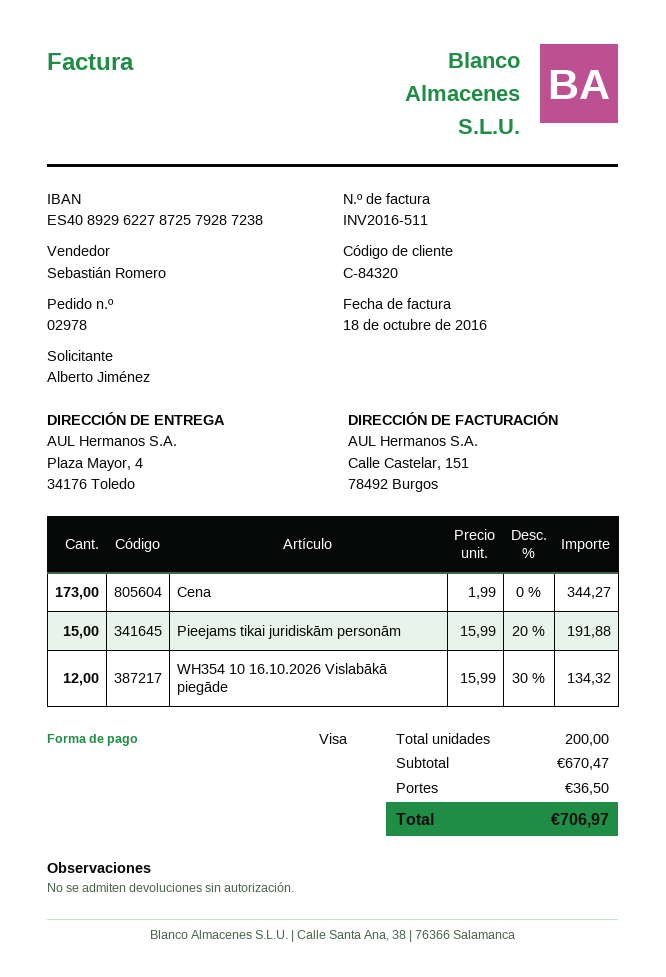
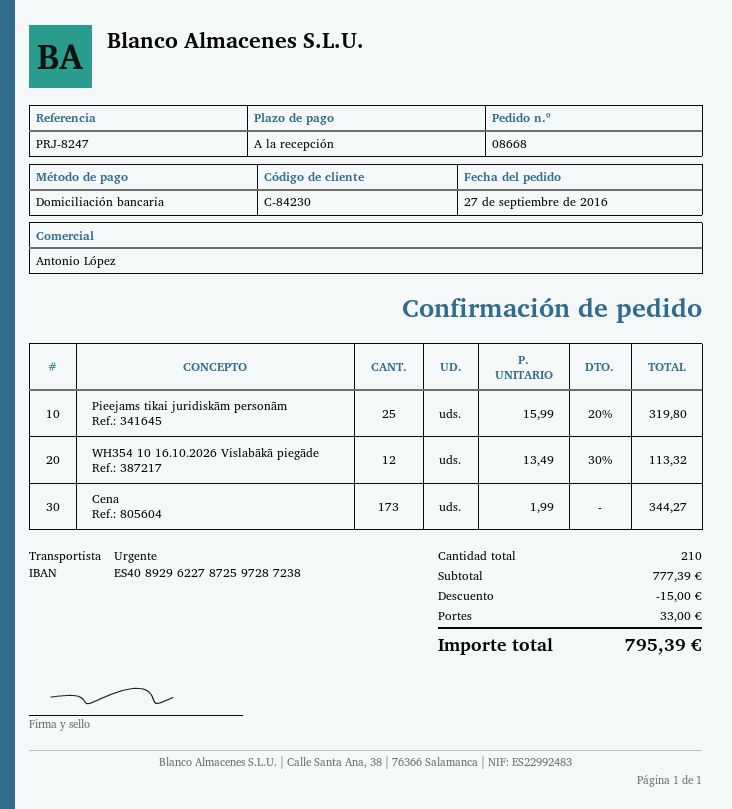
order number: 02978 -> 08668
customer number: C-84320 -> C-84230
sales rep: Sebastián Romero -> Antonio López
payment method: Visa -> direct debit
bank account: ES4089296227872579287238 -> ES4089296227872597287238
Pieejams tikai juridiskām personām: 15 x 15.99 - 20% = 191.88 -> 25 x 15.99 - 20% = 319.80
WH354 10 16.10.2026 Vislabākā piegāde: 12 x 15.99 - 30% = 134.32 -> 12 x 13.49 - 30% = 113.32
total quantity: 200 -> 210
subtotal: 670.47 -> 777.39
discount: none -> 15.00
shipping: 36.50 -> 33.00
total: 706.97 -> 795.39

